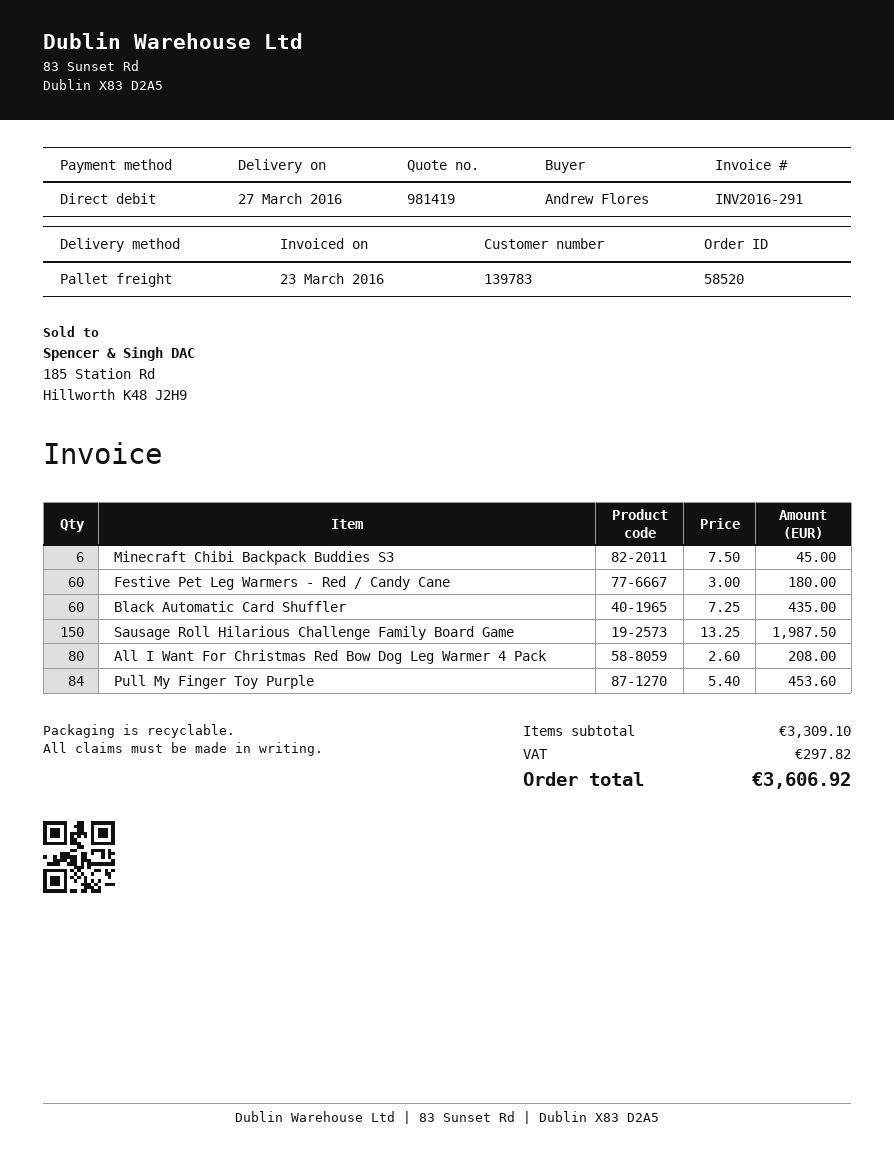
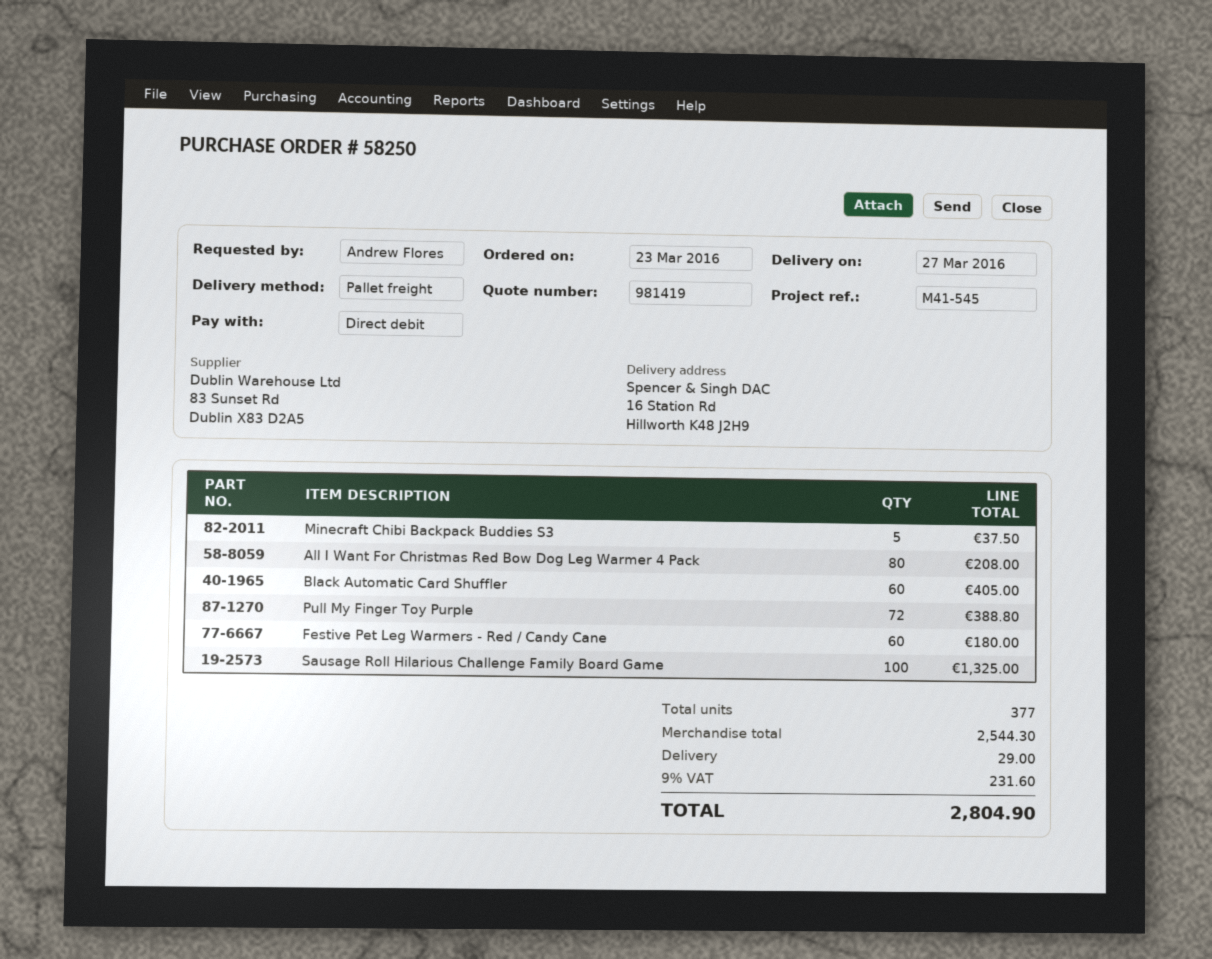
order number: 58520 -> 58250
Minecraft Chibi Backpack Buddies S3: 6 for 45.00 -> 5 for 37.50
Black Automatic Card Shuffler: 60 for 435.00 -> 60 for 405.00
Sausage Roll Hilarious Challenge Family Board Game: 150 for 1987.50 -> 100 for 1325.00
Pull My Finger Toy Purple: 84 for 453.60 -> 72 for 388.80
subtotal: 3309.10 -> 2544.30
shipping: none -> 29.00
tax: 297.82 -> 231.60
total: 3606.92 -> 2804.90

